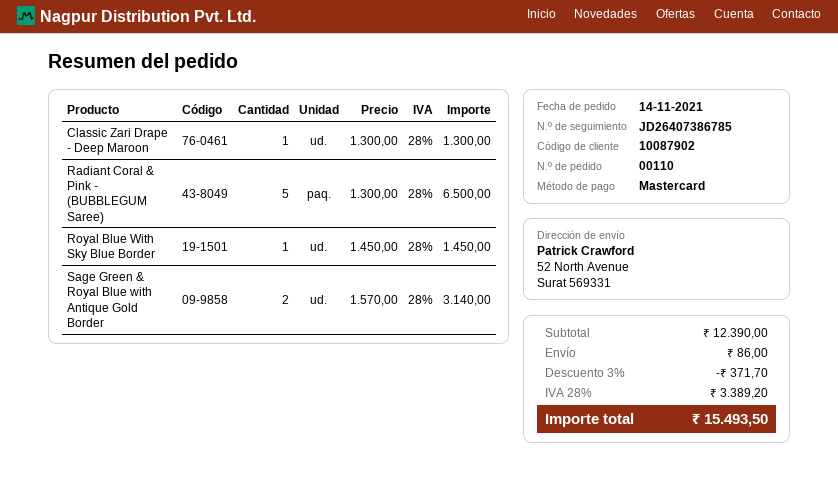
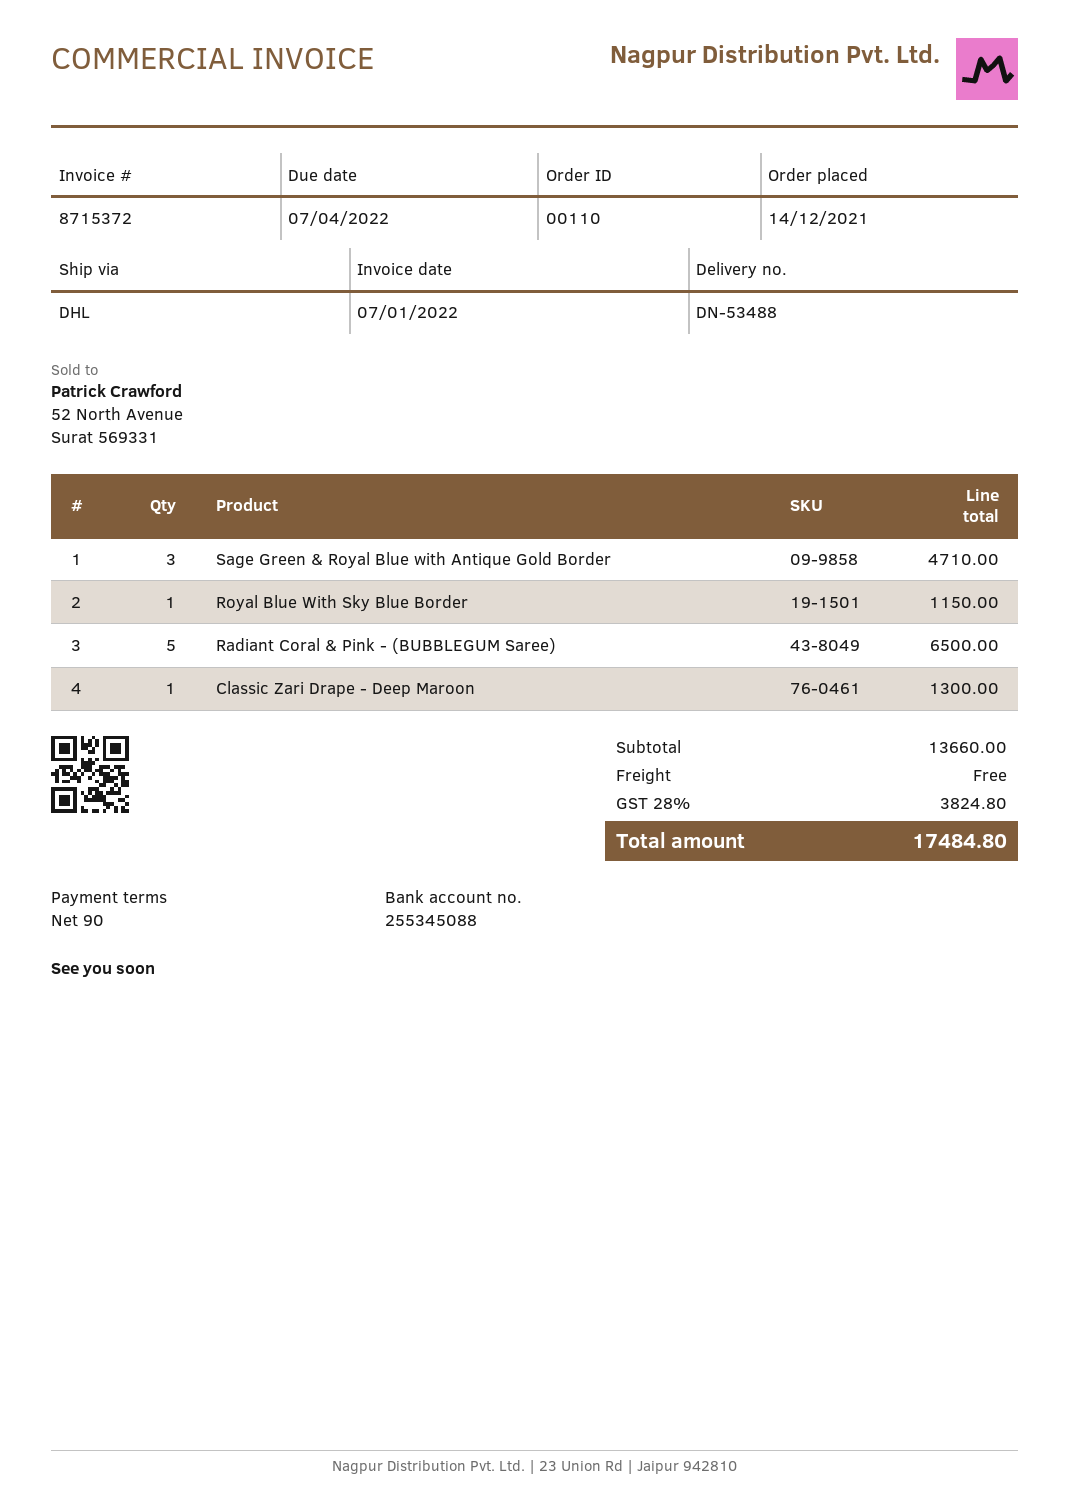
order date: 2021-11-14 -> 2021-12-14
Royal Blue With Sky Blue Border: 1 for 1450.00 -> 1 for 1150.00
Sage Green & Royal Blue with Antique Gold Border: 2 for 3140.00 -> 3 for 4710.00
subtotal: 12390.00 -> 13660.00
discount: 3% = 371.70 -> none
shipping: 86.00 -> 0.00
tax: 28% = 3389.20 -> 28% = 3824.80
total: 15493.50 -> 17484.80

